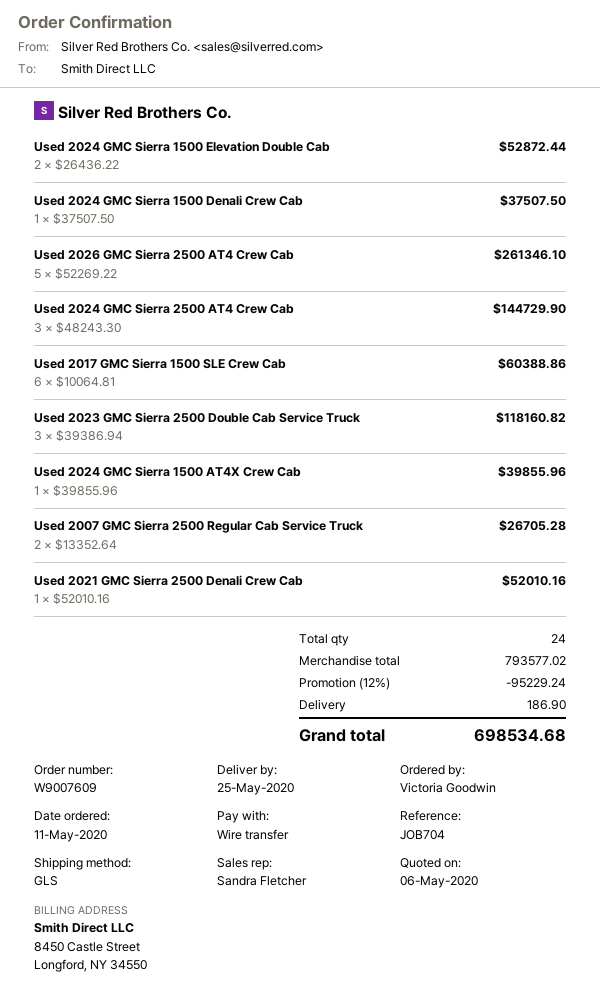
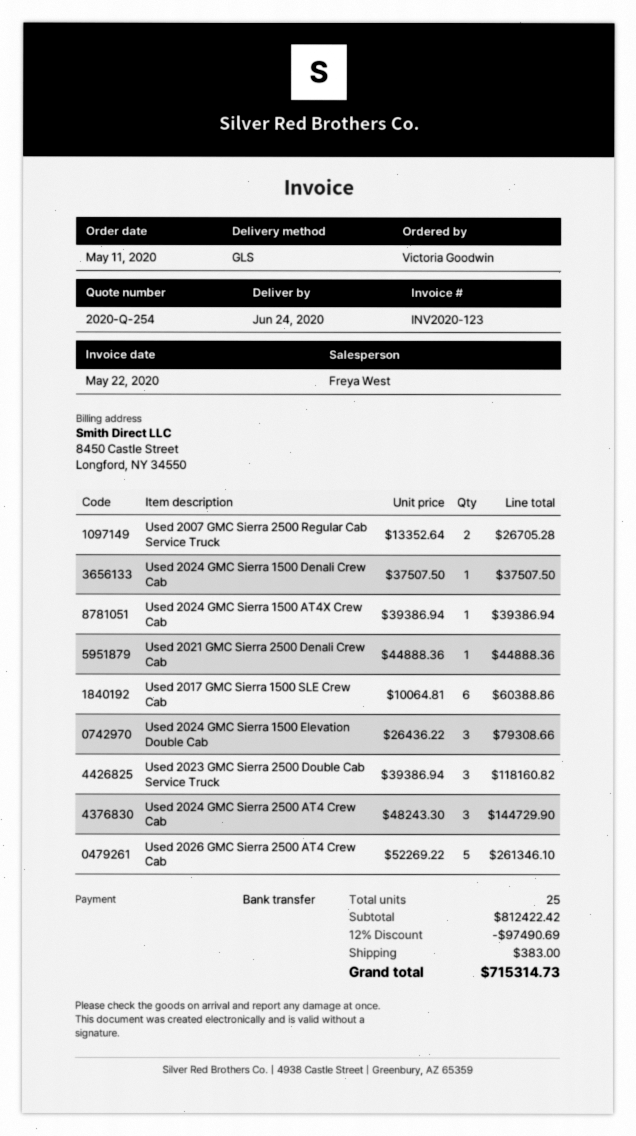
delivery date: 2020-05-25 -> 2020-06-24
sales rep: Sandra Fletcher -> Freya West
Used 2024 GMC Sierra 1500 Elevation Double Cab: 2 x 26436.22 = 52872.44 -> 3 x 26436.22 = 79308.66
Used 2024 GMC Sierra 1500 AT4X Crew Cab: 1 x 39855.96 = 39855.96 -> 1 x 39386.94 = 39386.94
Used 2021 GMC Sierra 2500 Denali Crew Cab: 1 x 52010.16 = 52010.16 -> 1 x 44888.36 = 44888.36
total quantity: 24 -> 25
subtotal: 793577.02 -> 812422.42
discount: 12% = 95229.24 -> 12% = 97490.69
shipping: 186.90 -> 383.00
total: 698534.68 -> 715314.73

